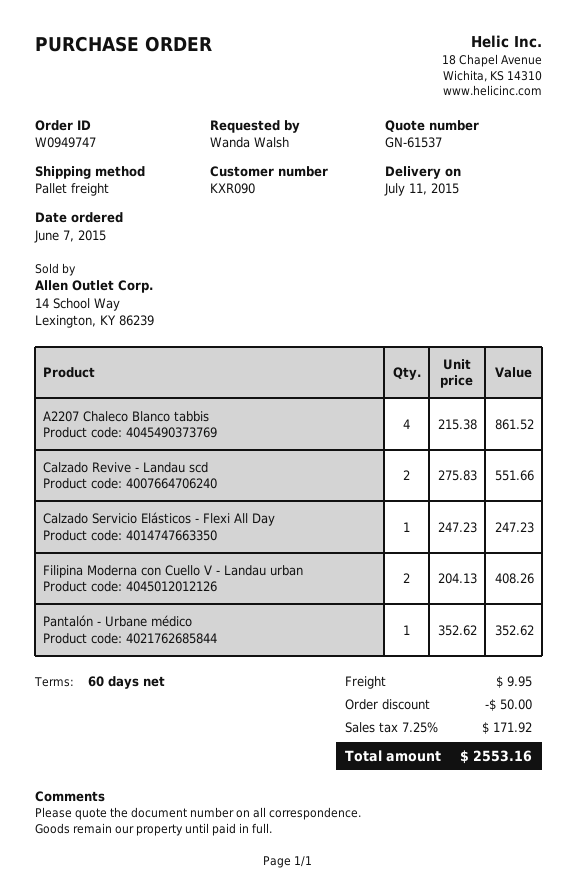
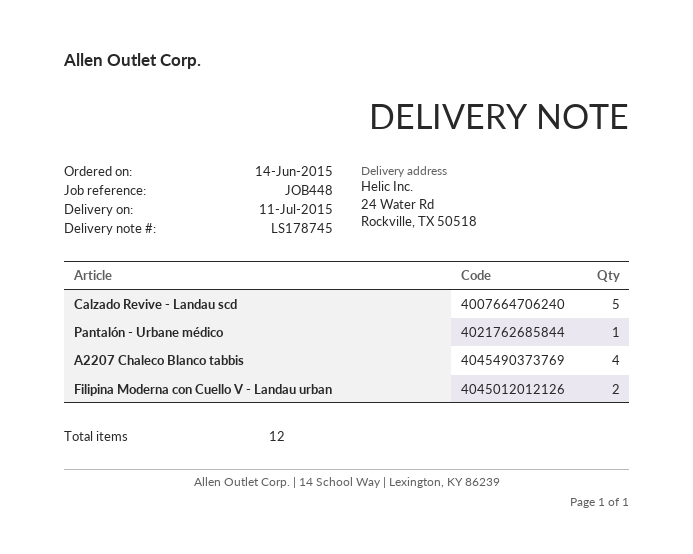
order date: 2015-06-07 -> 2015-06-14
Calzado Revive - Landau scd: 2 -> 5
Calzado Servicio Elásticos - Flexi All Day: 1 -> none

